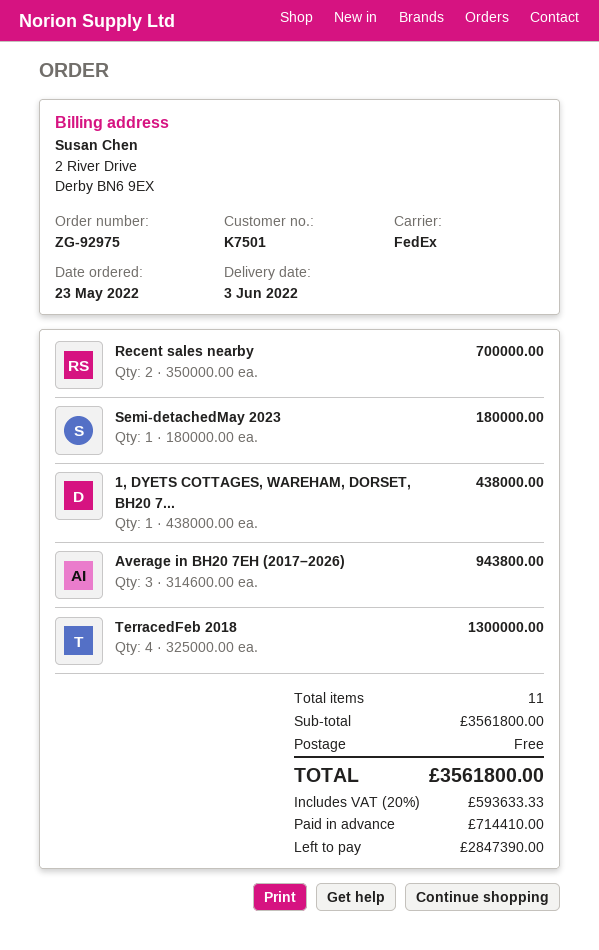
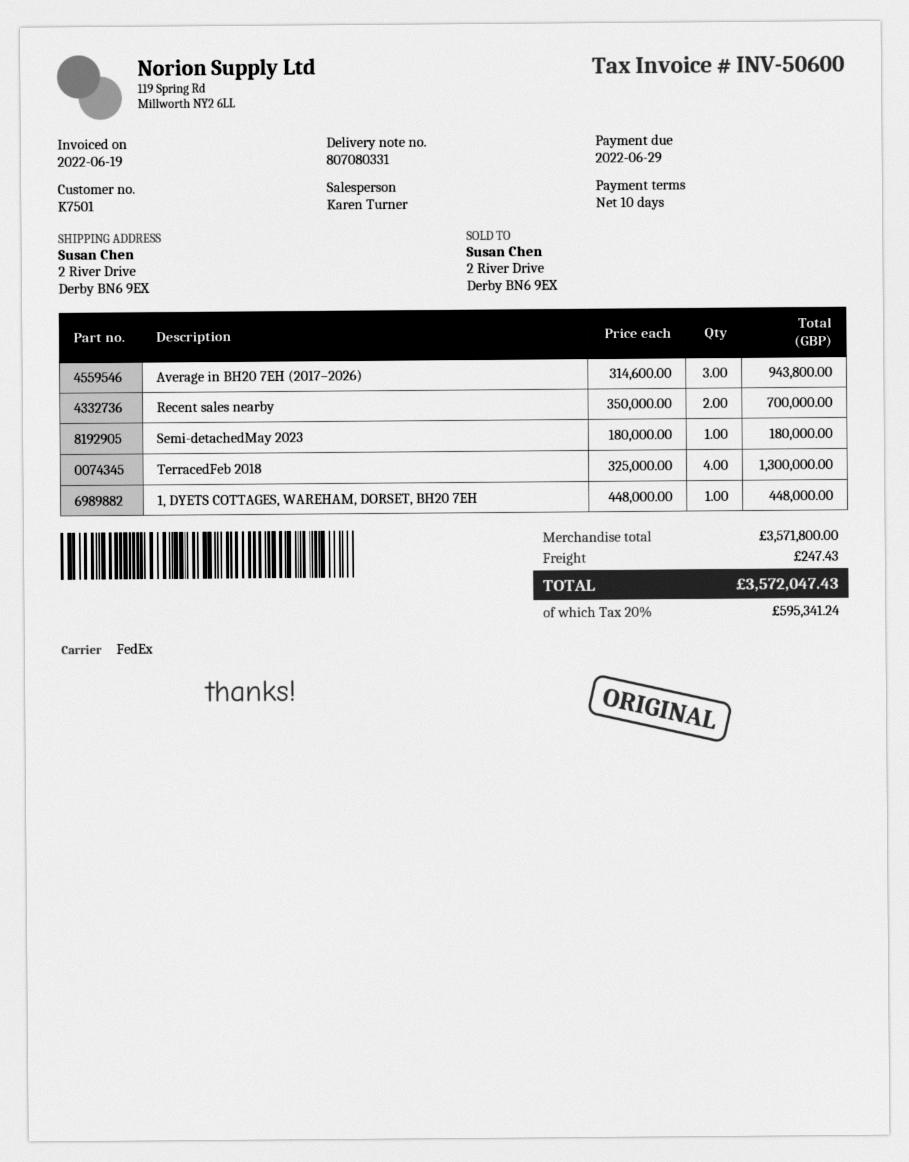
1, DYETS COTTAGES, WAREHAM, DORSET, BH20 7...: 1 x 438000.00 = 438000.00 -> 1 x 448000.00 = 448000.00
subtotal: 3561800.00 -> 3571800.00
shipping: 0.00 -> 247.43
tax: 20% = 593633.33 -> 20% = 595341.24
total: 3561800.00 -> 3572047.43

